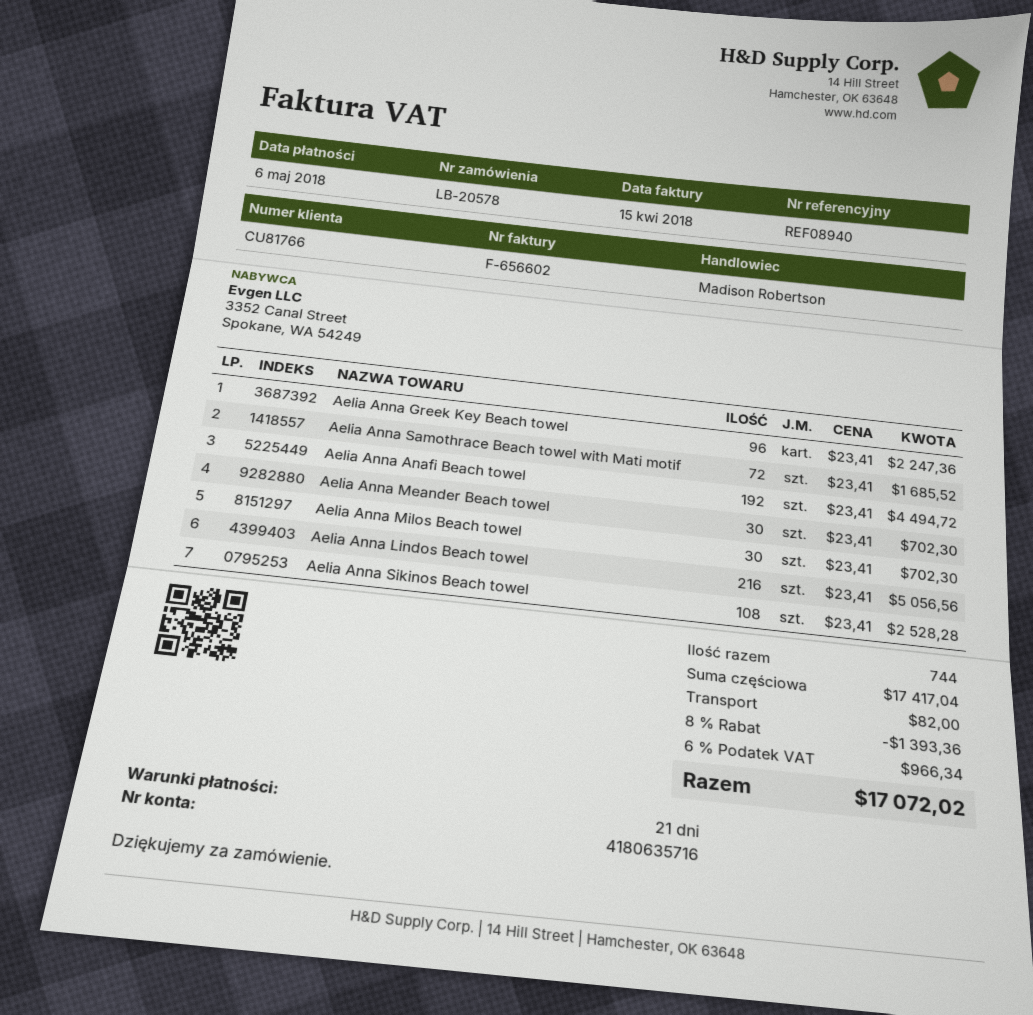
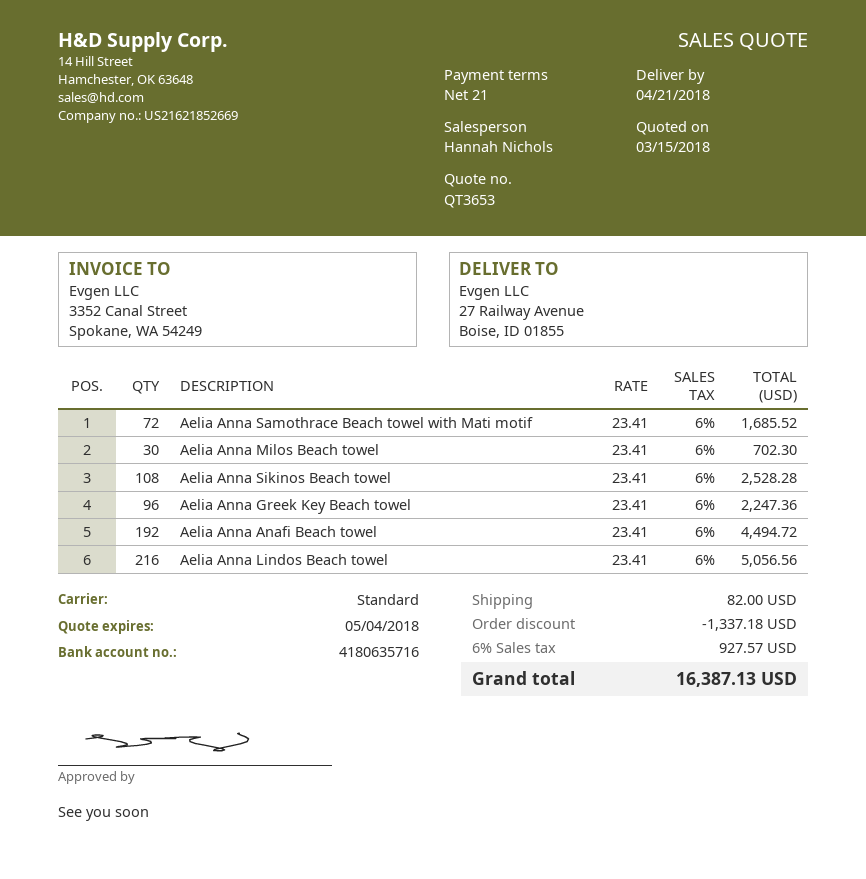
sales rep: Madison Robertson -> Hannah Nichols
Aelia Anna Meander Beach towel: 30 x 23.41 = 702.30 -> none
discount: 1393.36 -> 1337.18
tax: 6% = 966.34 -> 6% = 927.57
total: 17072.02 -> 16387.13

